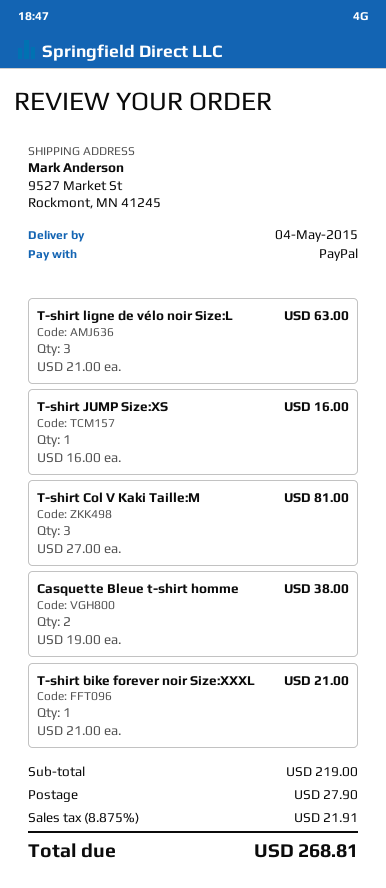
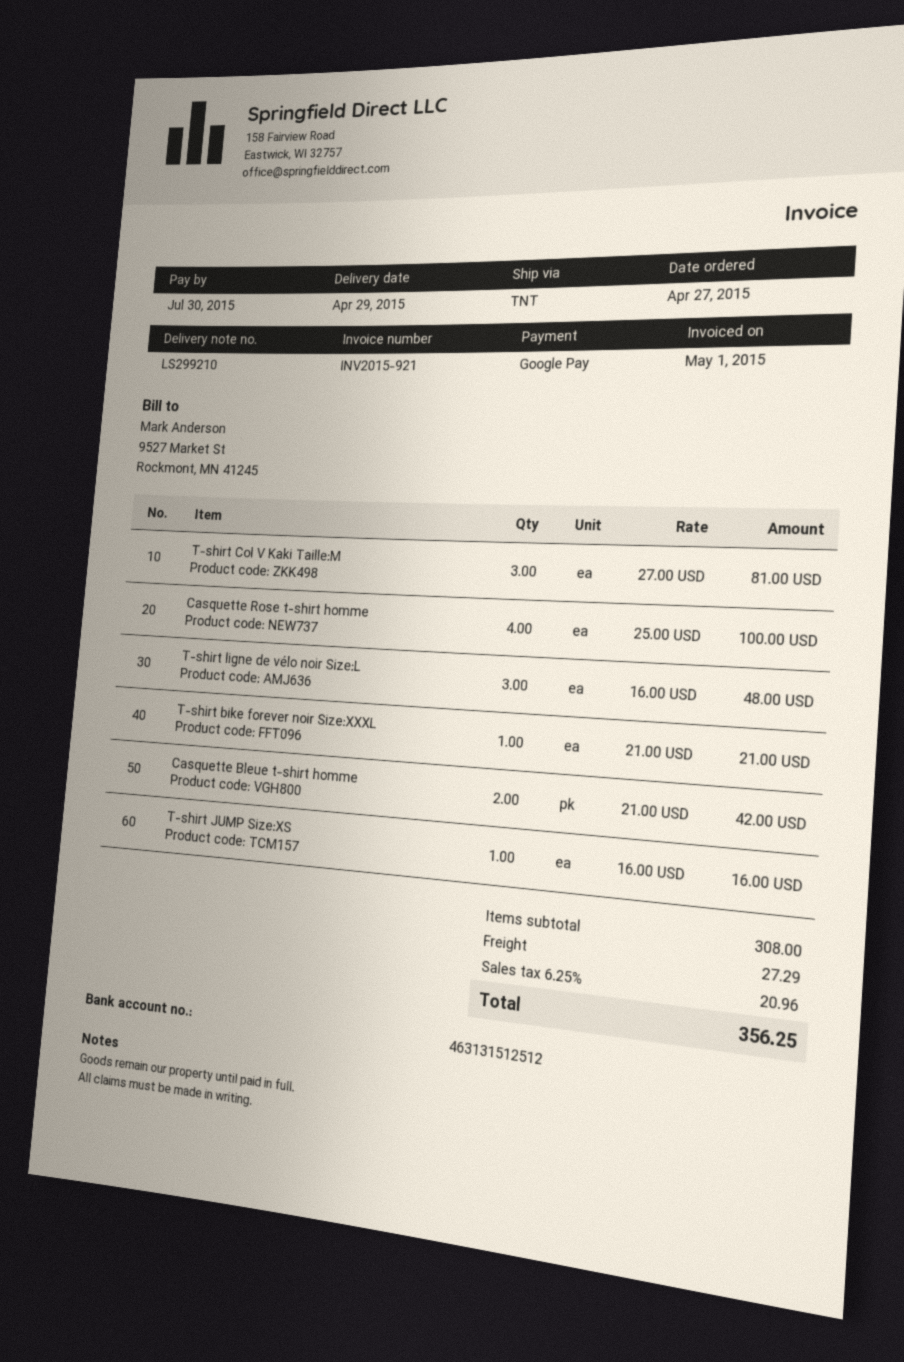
delivery date: 2015-05-04 -> 2015-04-29
payment method: PayPal -> Google Pay
T-shirt ligne de vélo noir Size:L: 3 x 21.00 = 63.00 -> 3 x 16.00 = 48.00
Casquette Bleue t-shirt homme: 2 x 19.00 = 38.00 -> 2 x 21.00 = 42.00
Casquette Rose t-shirt homme: none -> 4 x 25.00 = 100.00
subtotal: 219.00 -> 308.00
shipping: 27.90 -> 27.29
tax: 8.875% = 21.91 -> 6.25% = 20.96
total: 268.81 -> 356.25

